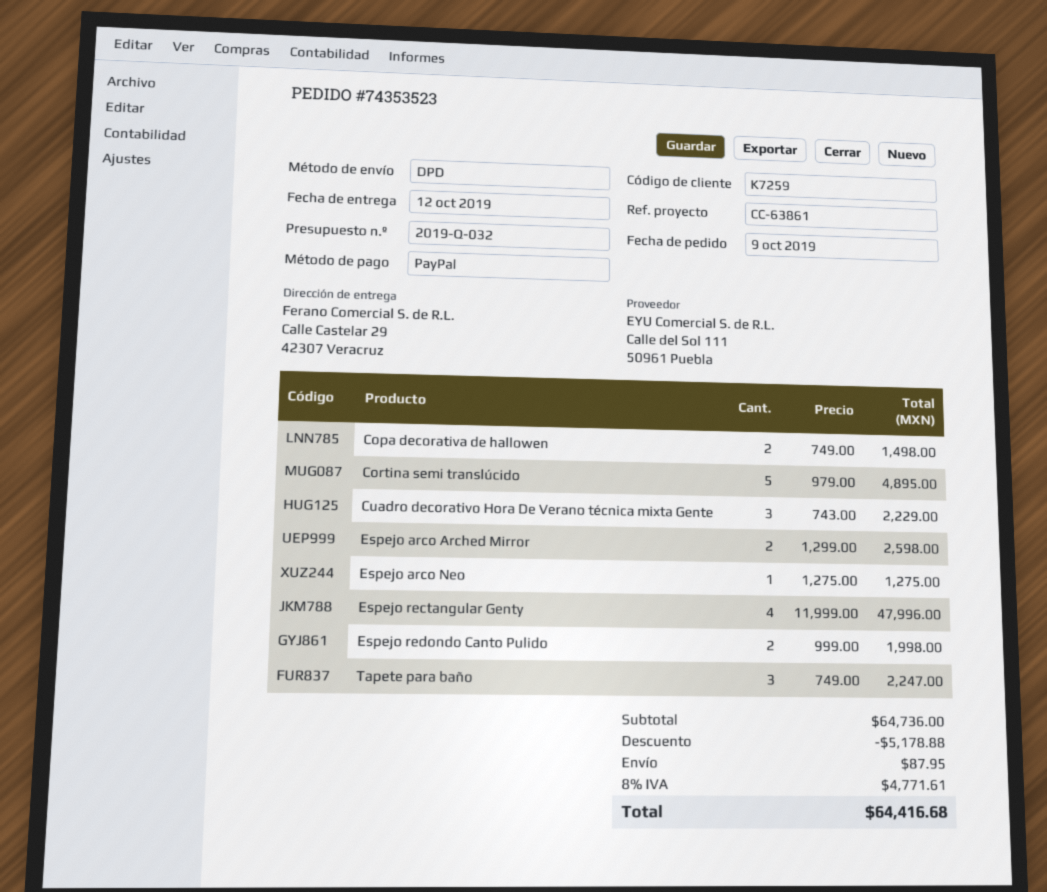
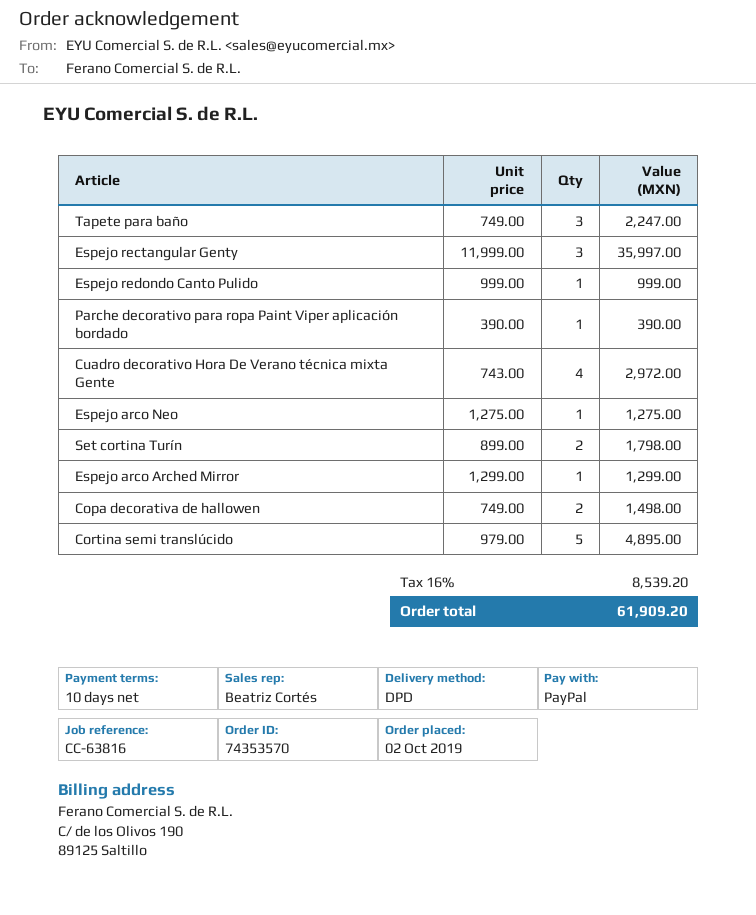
order number: 74353523 -> 74353570
order date: 2019-10-09 -> 2019-10-02
reference: CC-63861 -> CC-63816
Cuadro decorativo Hora De Verano técnica mixta Gente: 3 x 743.00 = 2229.00 -> 4 x 743.00 = 2972.00
Espejo arco Arched Mirror: 2 x 1299.00 = 2598.00 -> 1 x 1299.00 = 1299.00
Espejo rectangular Genty: 4 x 11999.00 = 47996.00 -> 3 x 11999.00 = 35997.00
Espejo redondo Canto Pulido: 2 x 999.00 = 1998.00 -> 1 x 999.00 = 999.00
Parche decorativo para ropa Paint Viper aplicación bordado: none -> 1 x 390.00 = 390.00
Set cortina Turín: none -> 2 x 899.00 = 1798.00
discount: 5178.88 -> none
shipping: 87.95 -> none
tax: 8% = 4771.61 -> 16% = 8539.20
total: 64416.68 -> 61909.20

